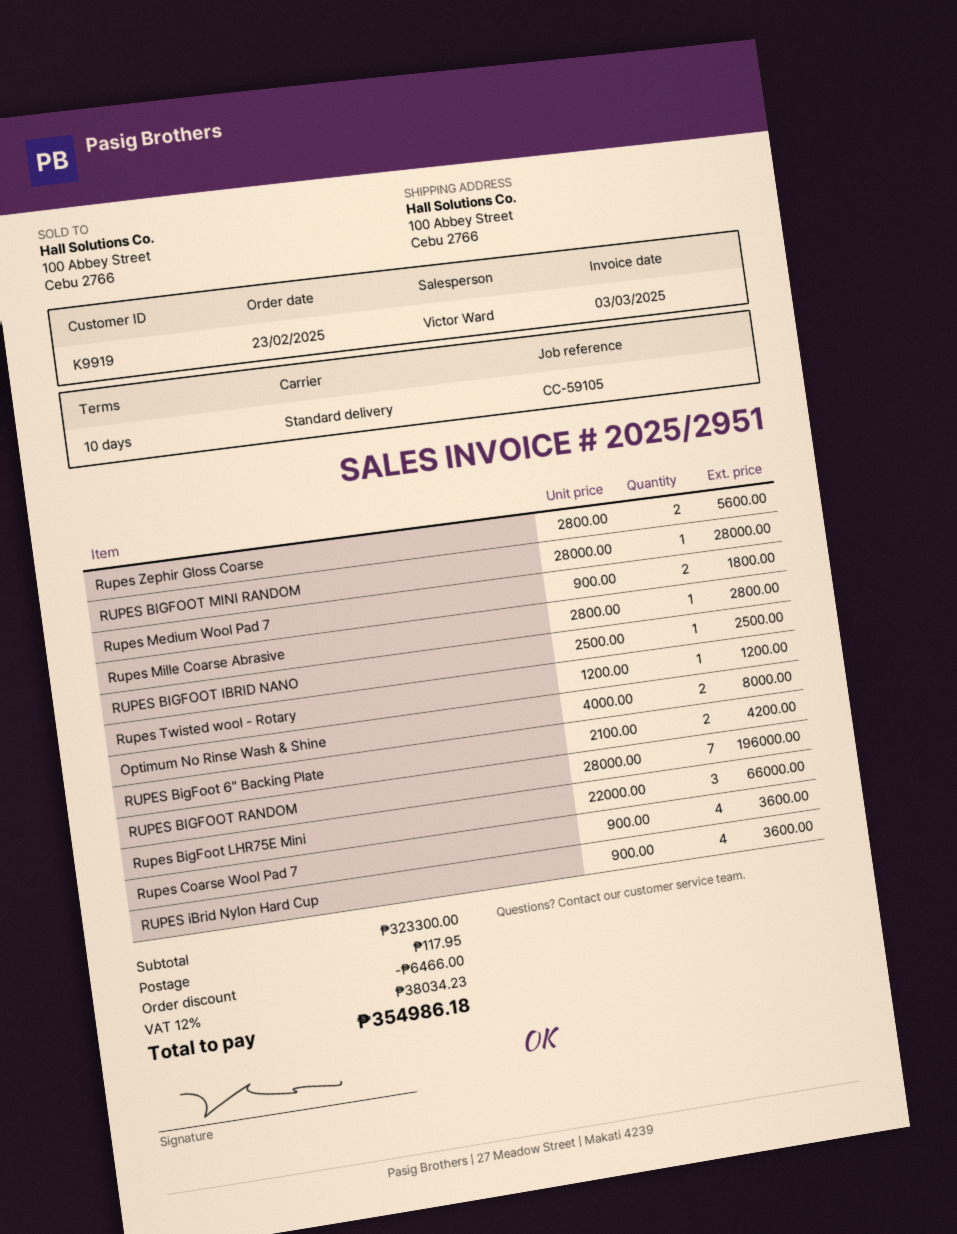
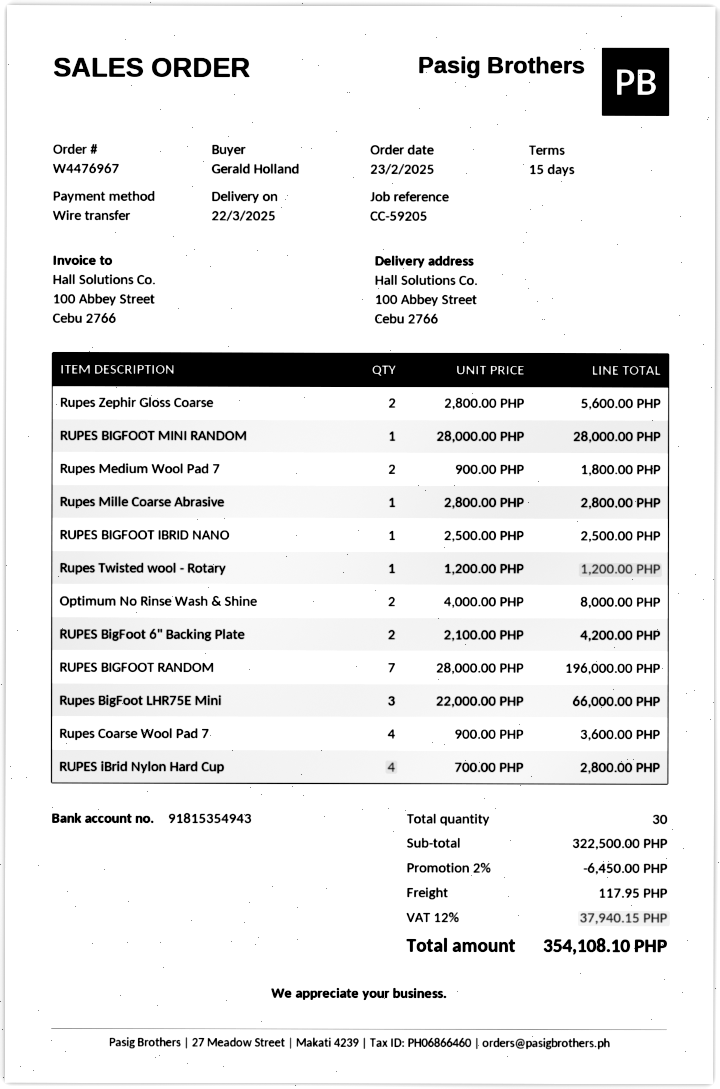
payment terms: 10 days -> 15 days
reference: CC-59105 -> CC-59205
RUPES iBrid Nylon Hard Cup: 4 x 900.00 = 3600.00 -> 4 x 700.00 = 2800.00
subtotal: 323300.00 -> 322500.00
discount: 6466.00 -> 6450.00
tax: 12% = 38034.23 -> 12% = 37940.15
total: 354986.18 -> 354108.10

